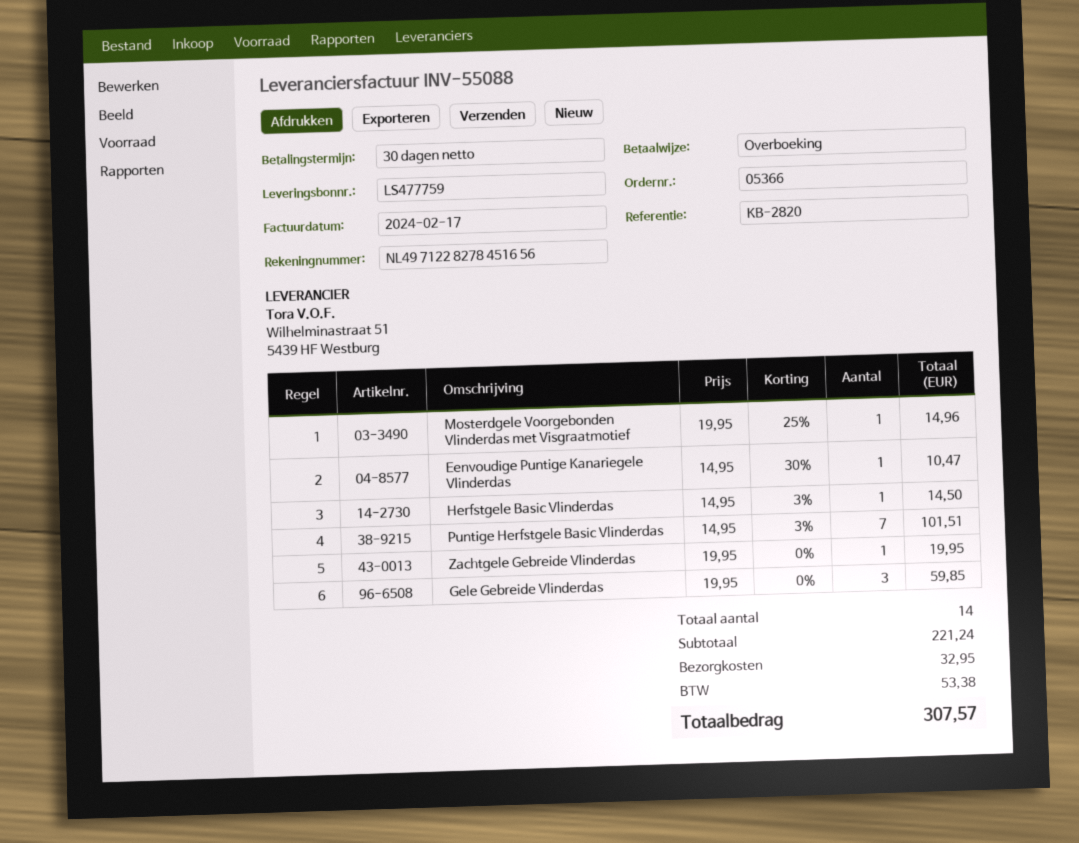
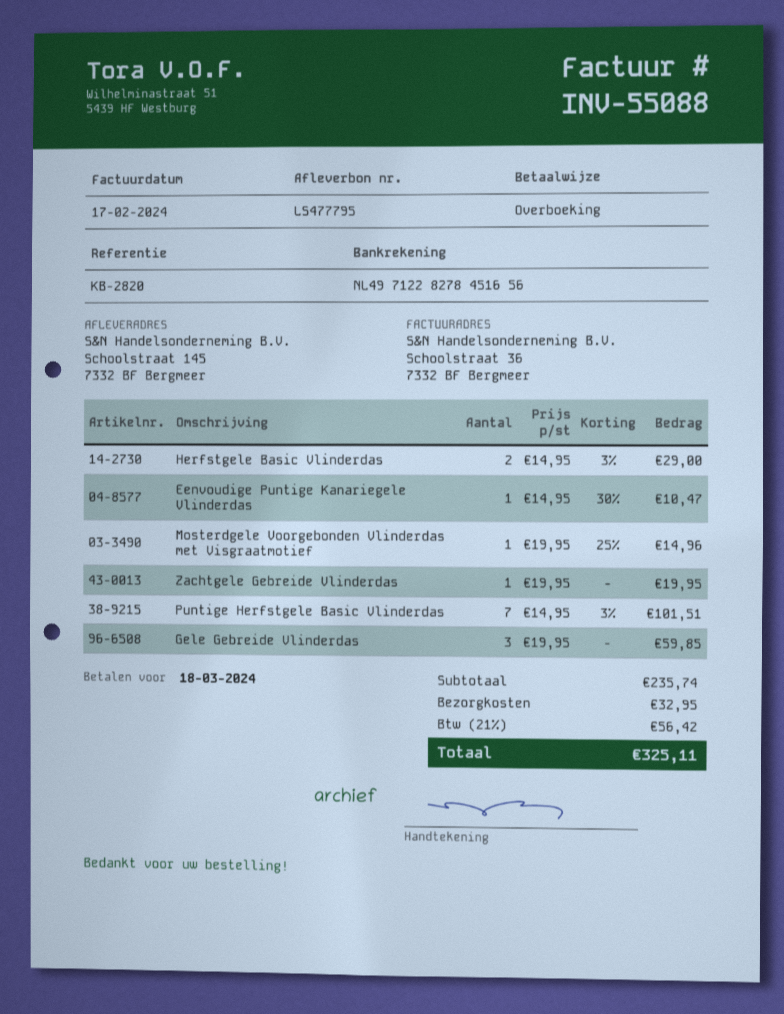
delivery note number: LS477759 -> LS477795
Herfstgele Basic Vlinderdas: 1 x 14.95 - 3% = 14.50 -> 2 x 14.95 - 3% = 29.00
subtotal: 221.24 -> 235.74
tax: 53.38 -> 56.42
total: 307.57 -> 325.11

